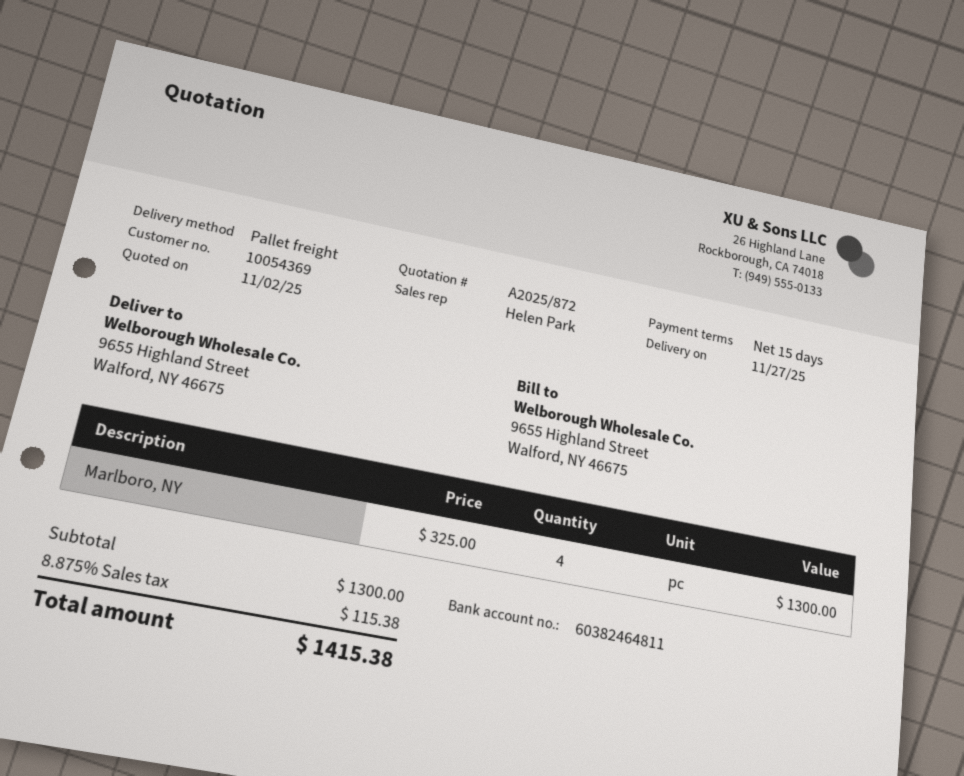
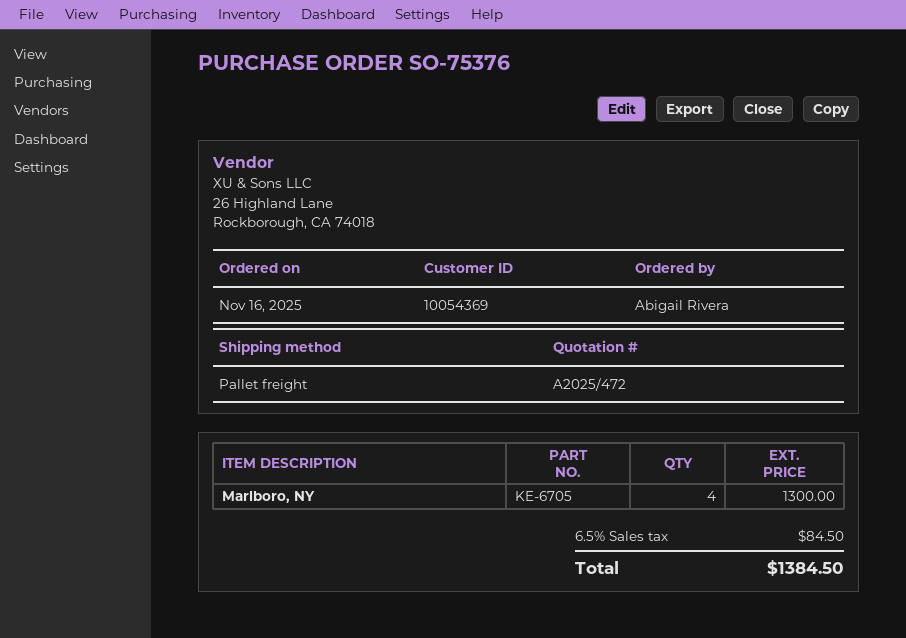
quote number: A2025/872 -> A2025/472
tax: 8.875% = 115.38 -> 6.5% = 84.50
total: 1415.38 -> 1384.50

